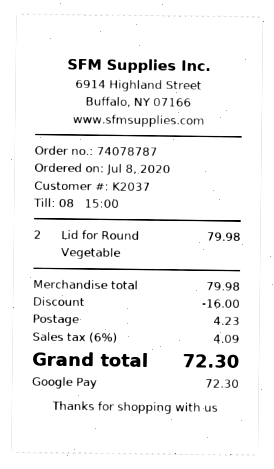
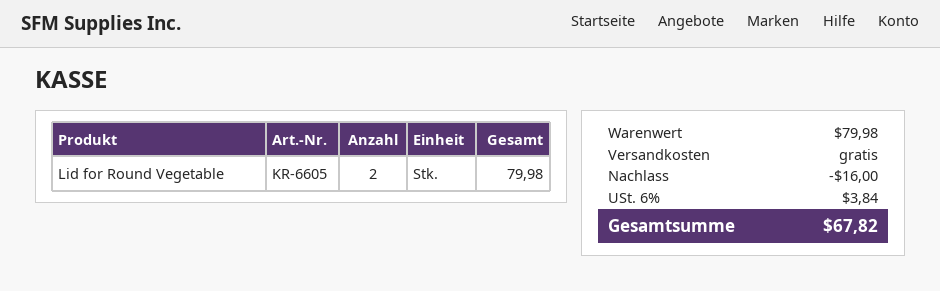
shipping: 4.23 -> 0.00
tax: 6% = 4.09 -> 6% = 3.84
total: 72.30 -> 67.82

